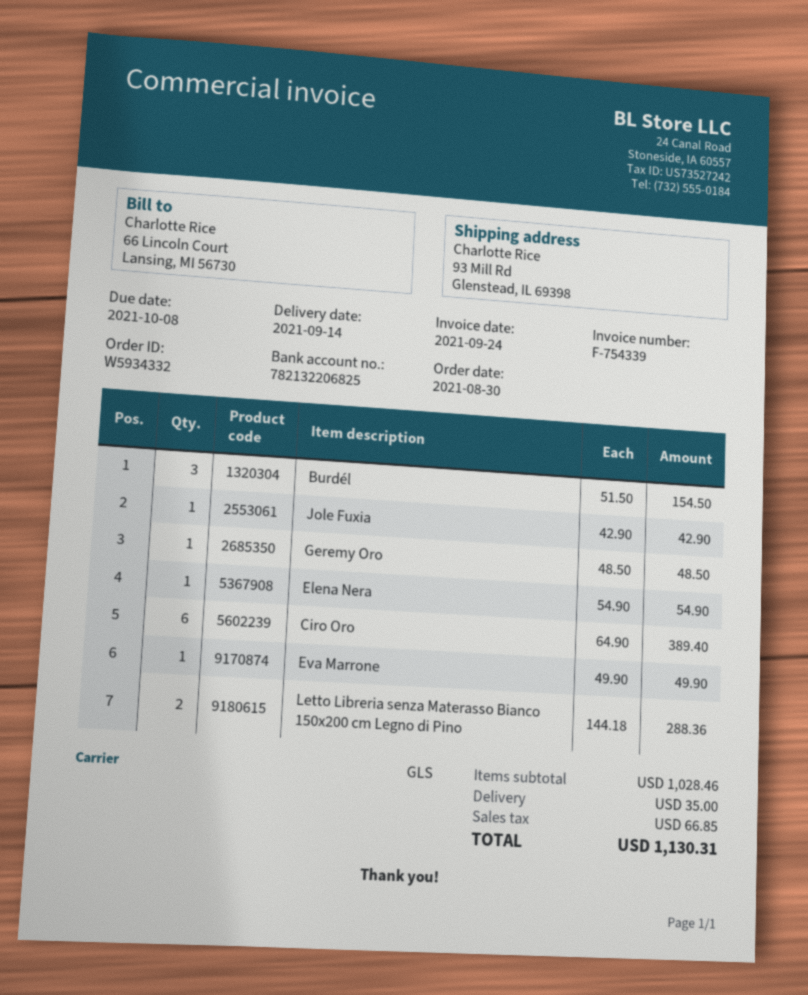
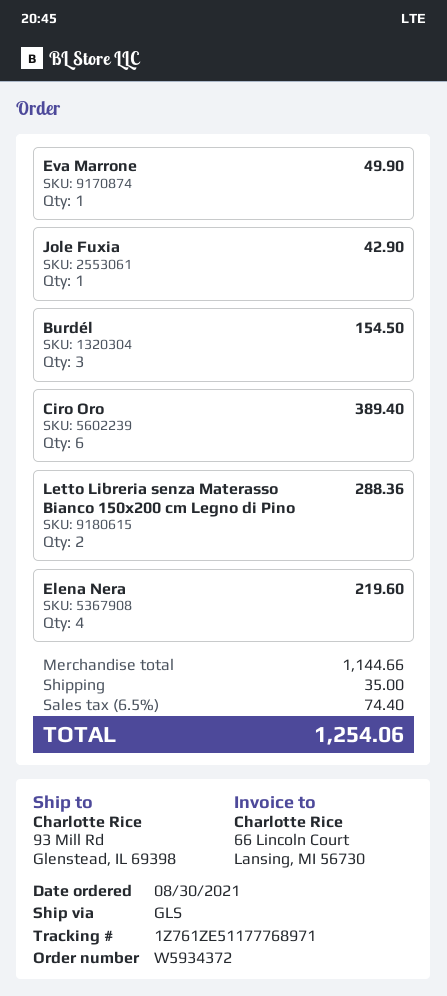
order number: W5934332 -> W5934372
Geremy Oro: 1 for 48.50 -> none
Elena Nera: 1 for 54.90 -> 4 for 219.60
subtotal: 1028.46 -> 1144.66
tax: 66.85 -> 74.40
total: 1130.31 -> 1254.06

